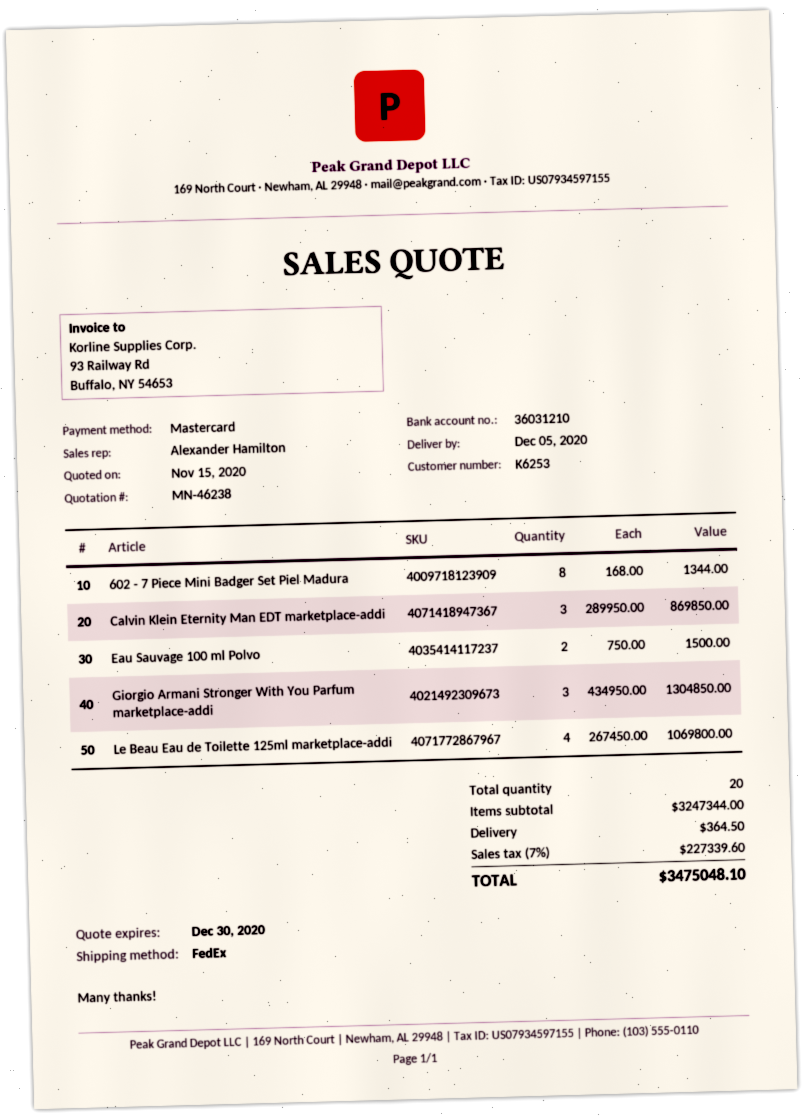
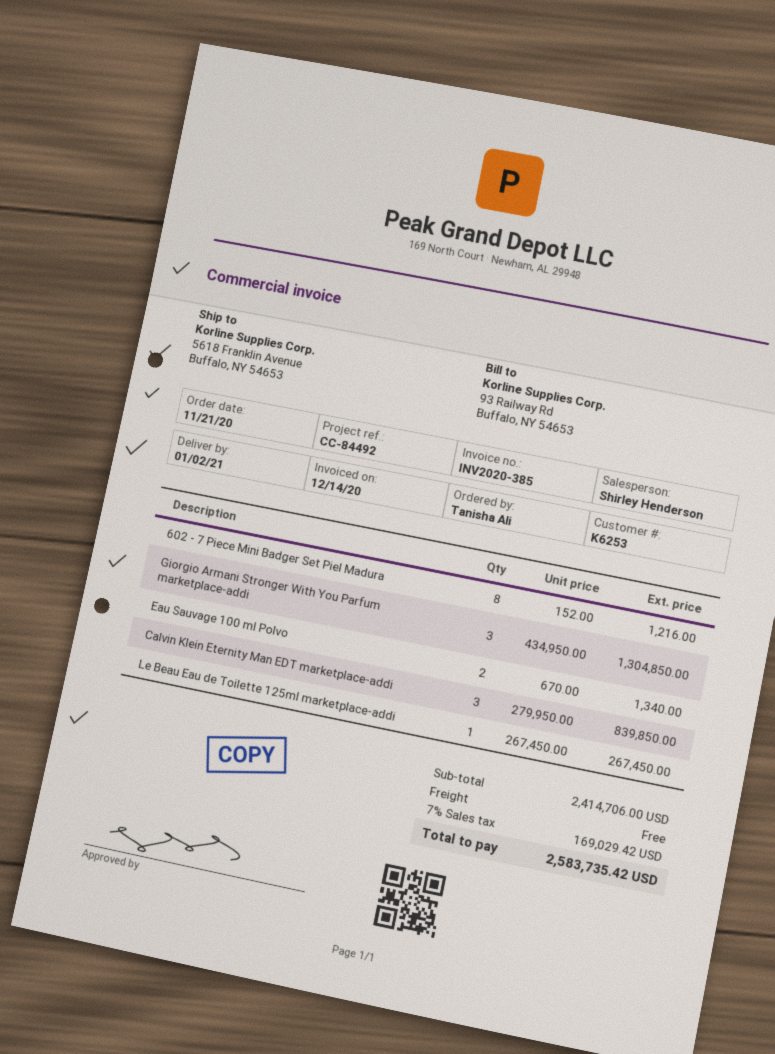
delivery date: 2020-12-05 -> 2021-01-02
sales rep: Alexander Hamilton -> Shirley Henderson
602 - 7 Piece Mini Badger Set Piel Madura: 8 x 168.00 = 1344.00 -> 8 x 152.00 = 1216.00
Calvin Klein Eternity Man EDT marketplace-addi: 3 x 289950.00 = 869850.00 -> 3 x 279950.00 = 839850.00
Eau Sauvage 100 ml Polvo: 2 x 750.00 = 1500.00 -> 2 x 670.00 = 1340.00
Le Beau Eau de Toilette 125ml marketplace-addi: 4 x 267450.00 = 1069800.00 -> 1 x 267450.00 = 267450.00
subtotal: 3247344.00 -> 2414706.00
shipping: 364.50 -> 0.00
tax: 7% = 227339.60 -> 7% = 169029.42
total: 3475048.10 -> 2583735.42

